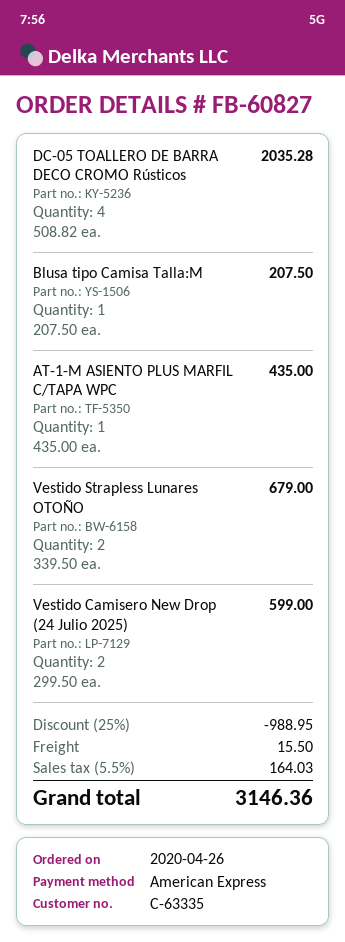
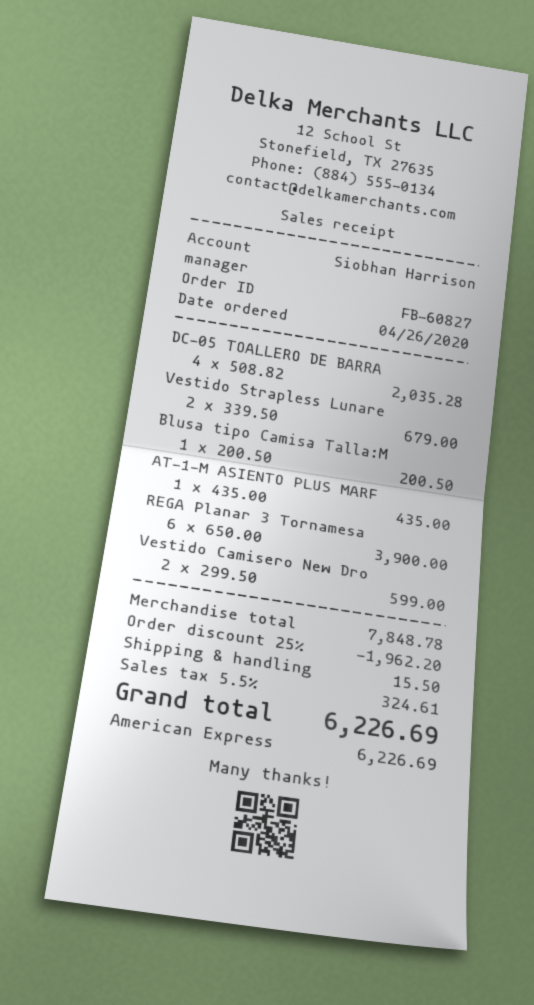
Blusa tipo Camisa Talla:M: 1 x 207.50 = 207.50 -> 1 x 200.50 = 200.50
REGA Planar 3 Tornamesa: none -> 6 x 650.00 = 3900.00
discount: 25% = 988.95 -> 25% = 1962.20
tax: 5.5% = 164.03 -> 5.5% = 324.61
total: 3146.36 -> 6226.69

